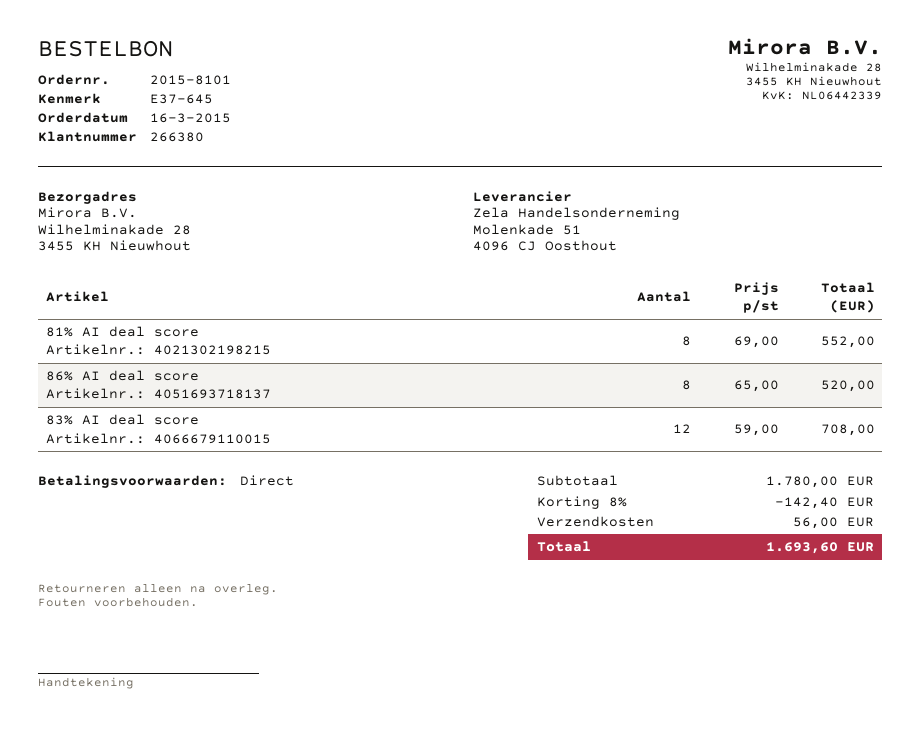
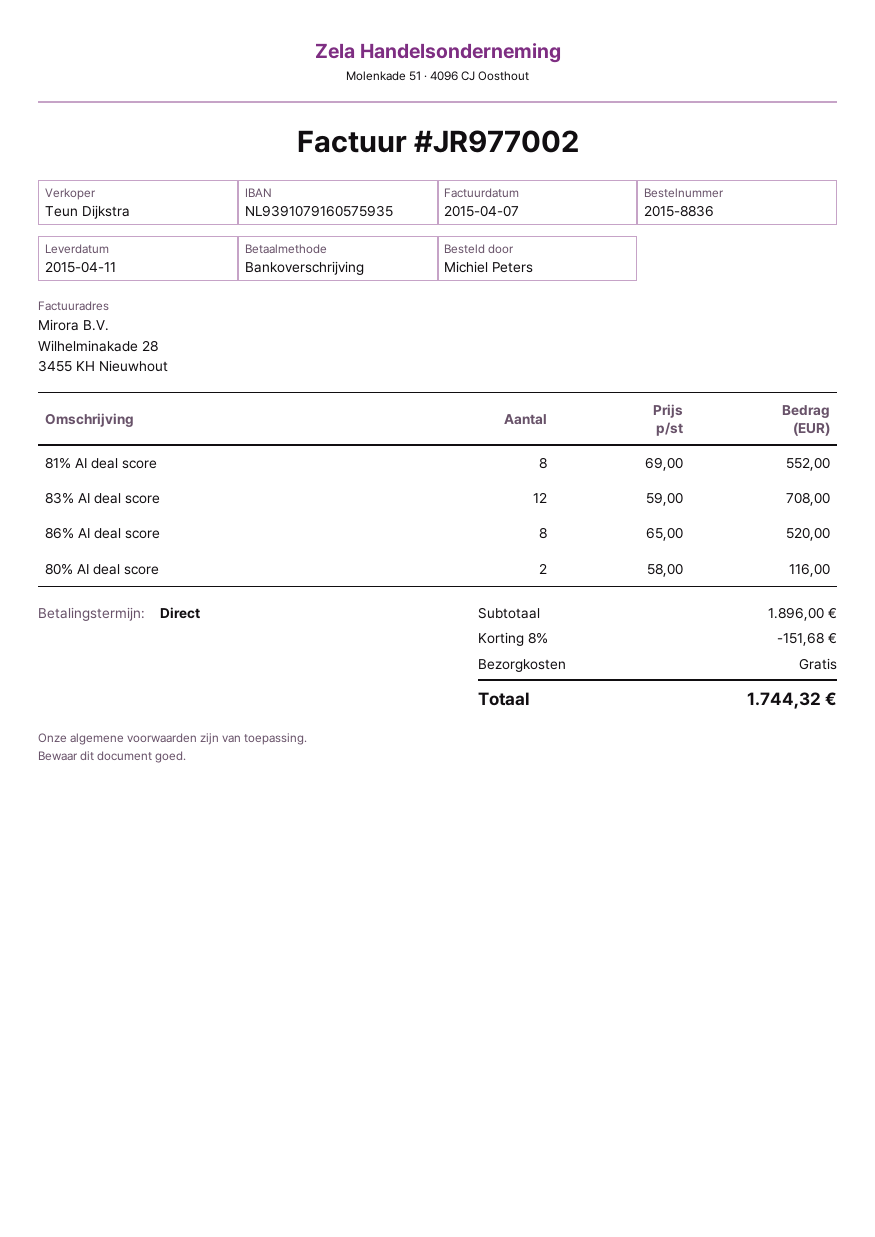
order number: 2015-8101 -> 2015-8836
80% AI deal score: none -> 2 x 58.00 = 116.00
subtotal: 1780.00 -> 1896.00
discount: 8% = 142.40 -> 8% = 151.68
shipping: 56.00 -> 0.00
total: 1693.60 -> 1744.32

